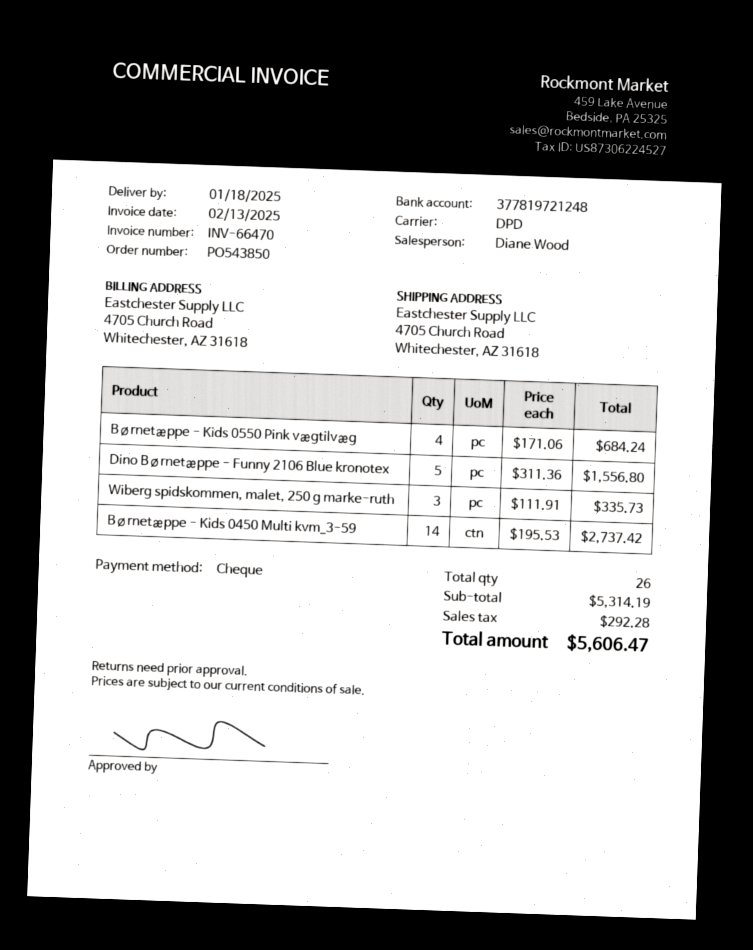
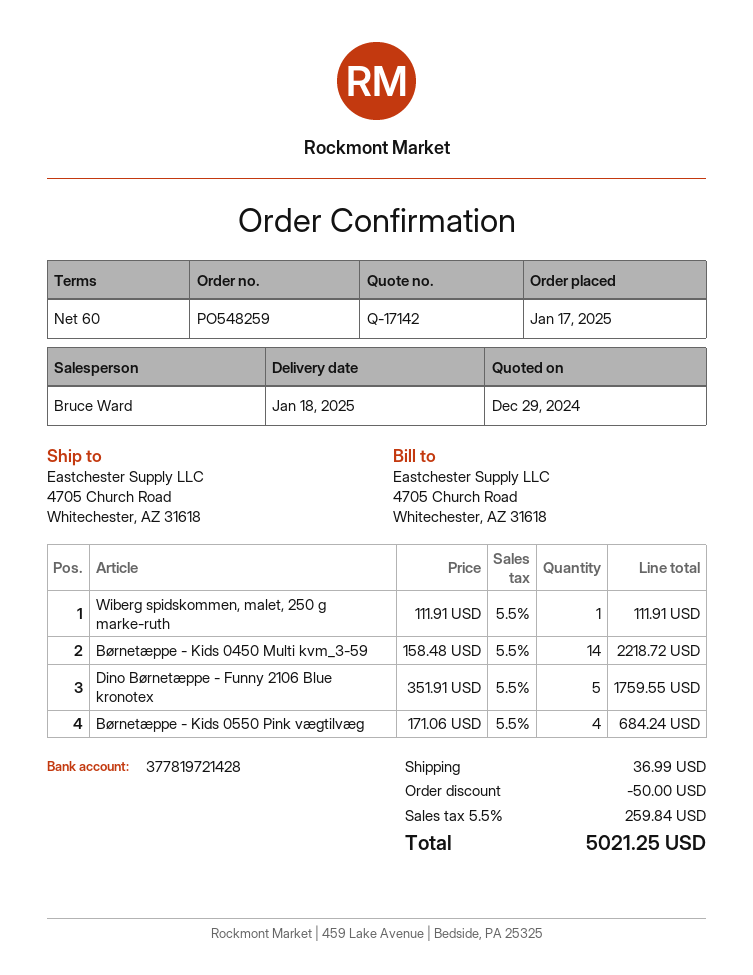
order number: PO543850 -> PO548259
sales rep: Diane Wood -> Bruce Ward
bank account: 377819721248 -> 377819721428
Dino Børnetæppe - Funny 2106 Blue kronotex: 5 x 311.36 = 1556.80 -> 5 x 351.91 = 1759.55
Wiberg spidskommen, malet, 250 g marke-ruth: 3 x 111.91 = 335.73 -> 1 x 111.91 = 111.91
Børnetæppe - Kids 0450 Multi kvm_3-59: 14 x 195.53 = 2737.42 -> 14 x 158.48 = 2218.72
discount: none -> 50.00
shipping: none -> 36.99
tax: 292.28 -> 259.84
total: 5606.47 -> 5021.25

